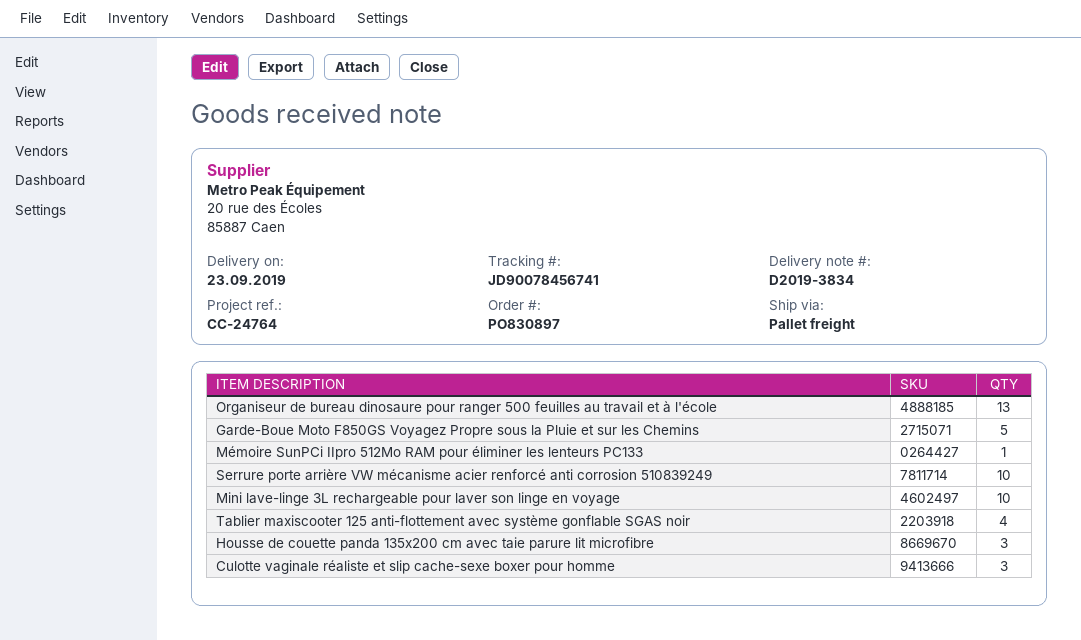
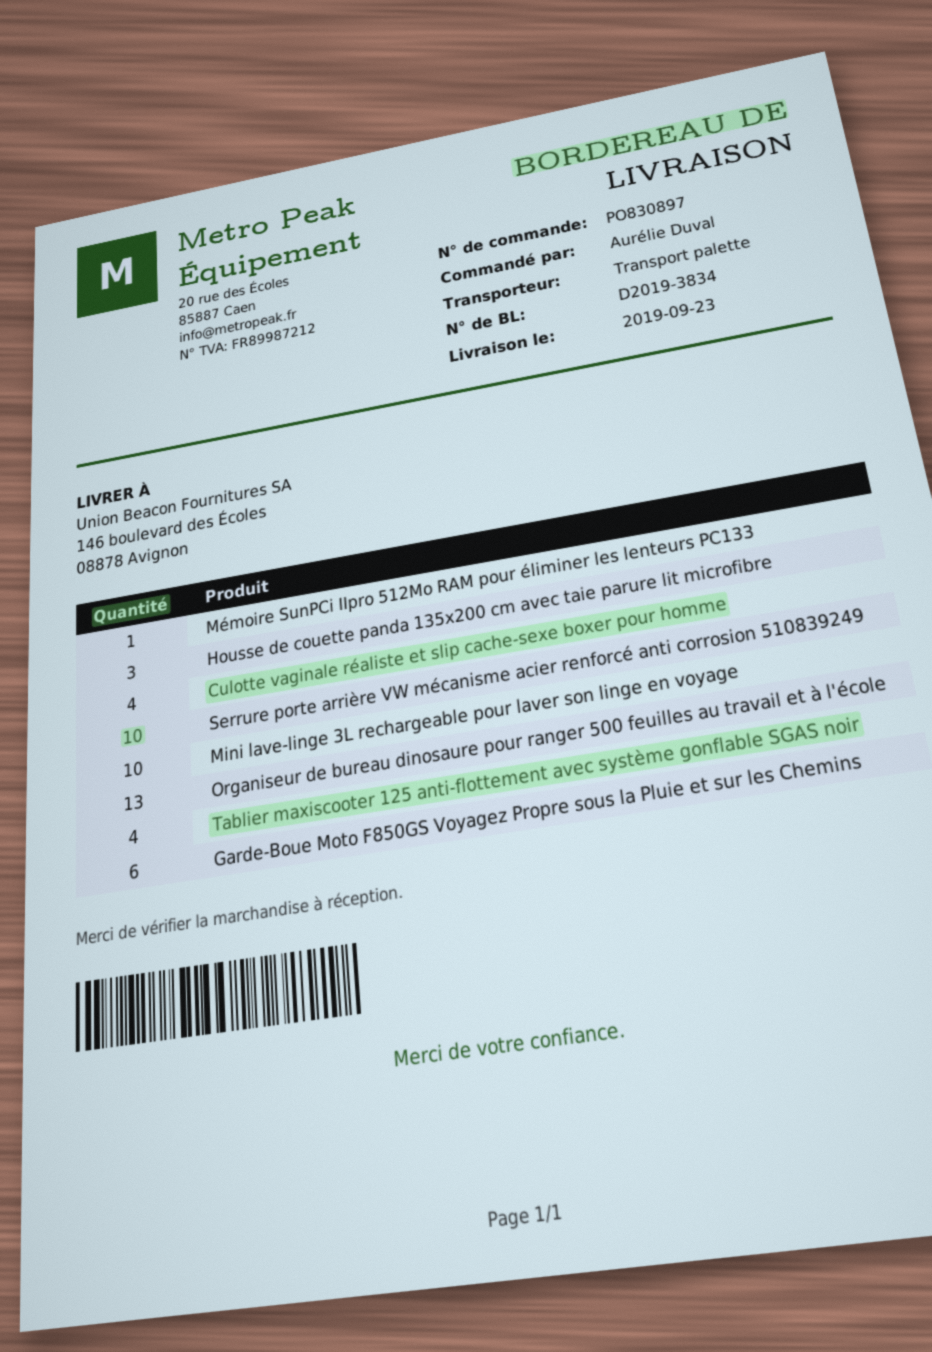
Garde-Boue Moto F850GS Voyagez Propre sous la Pluie et sur les Chemins: 5 -> 6
Culotte vaginale réaliste et slip cache-sexe boxer pour homme: 3 -> 4

